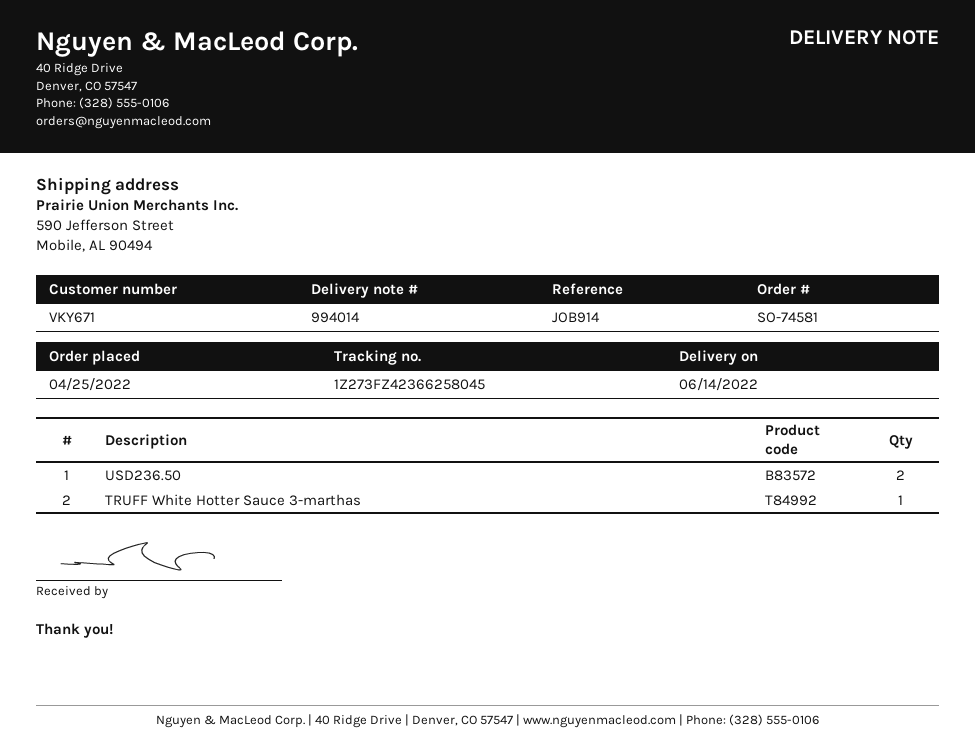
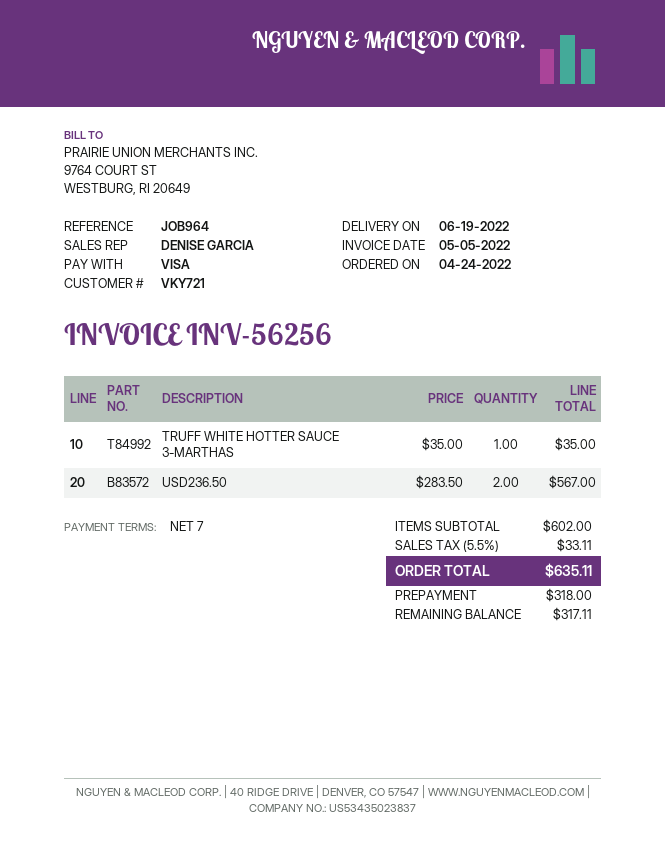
order date: 2022-04-25 -> 2022-04-24
delivery date: 2022-06-14 -> 2022-06-19
customer number: VKY671 -> VKY721
reference: JOB914 -> JOB964

